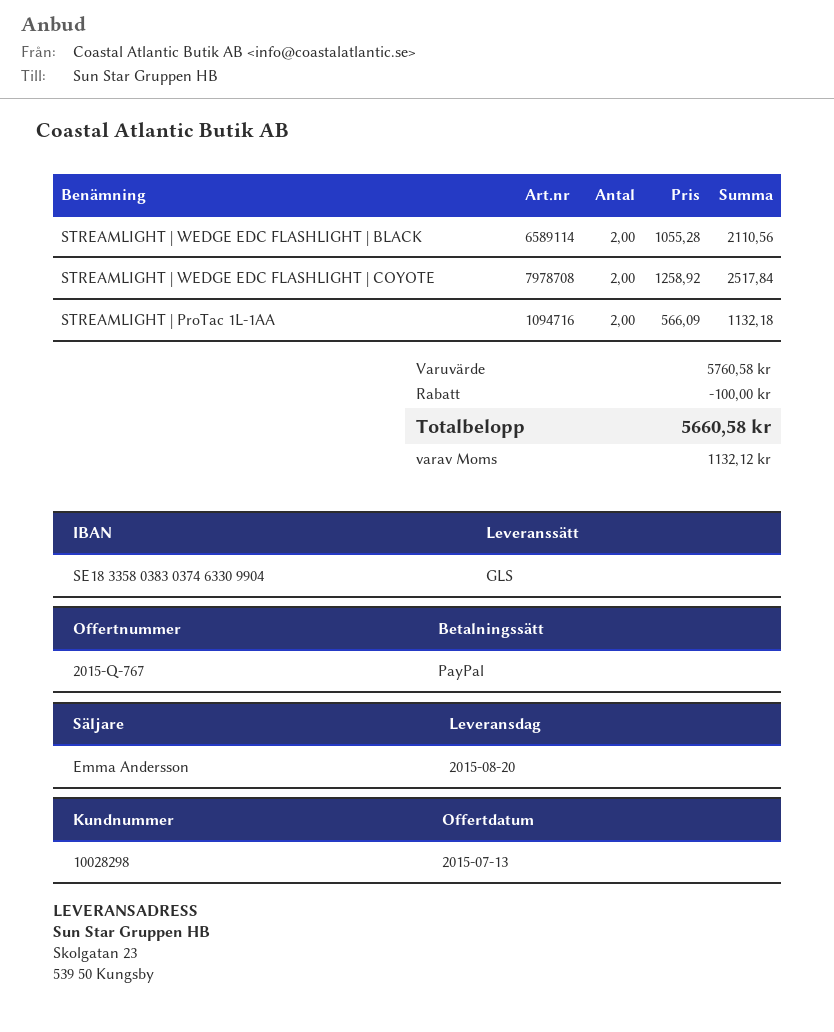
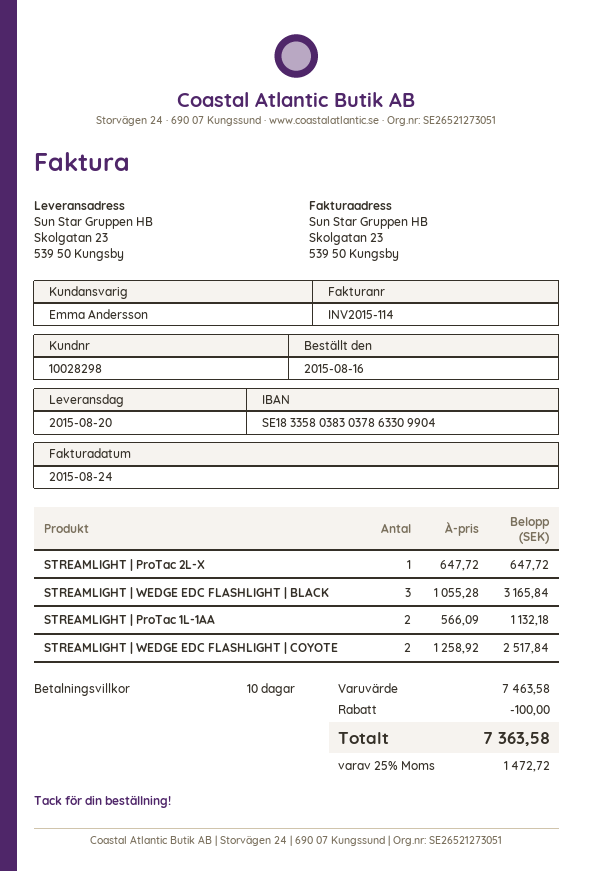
bank account: SE1833580383037463309904 -> SE1833580383037863309904
STREAMLIGHT | WEDGE EDC FLASHLIGHT | BLACK: 2 x 1055.28 = 2110.56 -> 3 x 1055.28 = 3165.84
STREAMLIGHT | ProTac 2L-X: none -> 1 x 647.72 = 647.72
subtotal: 5760.58 -> 7463.58
tax: 1132.12 -> 1472.72
total: 5660.58 -> 7363.58

